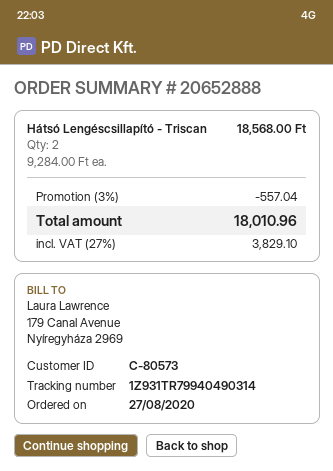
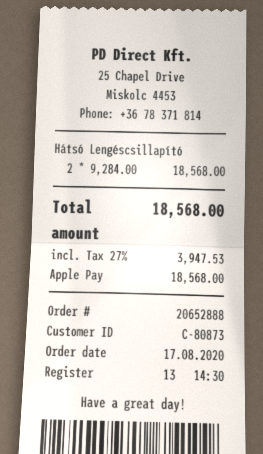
order date: 2020-08-27 -> 2020-08-17
customer number: C-80573 -> C-80873
discount: 3% = 557.04 -> none
tax: 27% = 3829.10 -> 27% = 3947.53
total: 18010.96 -> 18568.00

